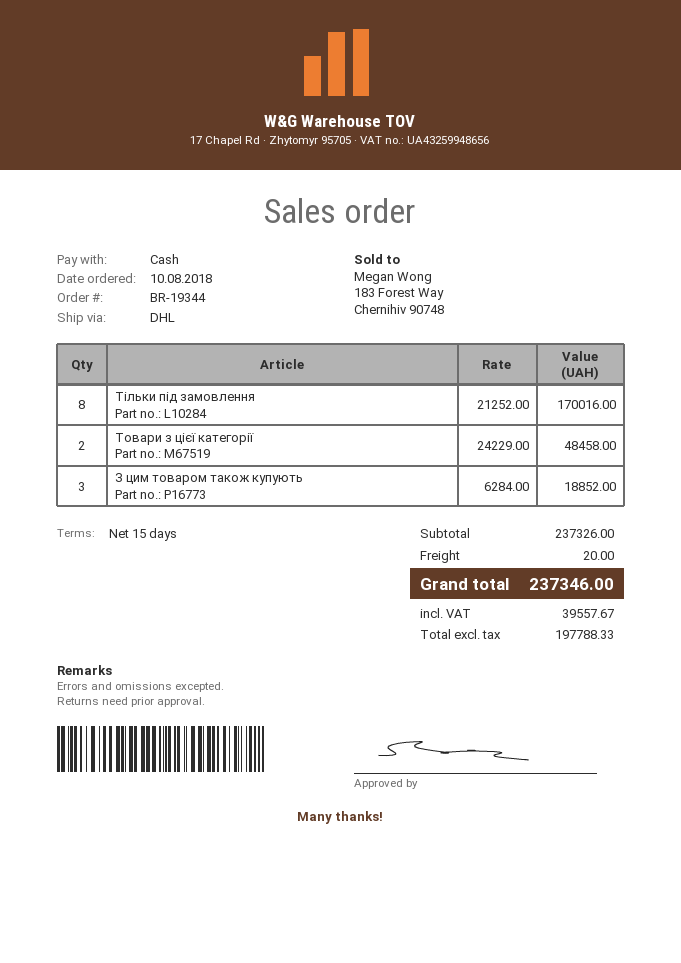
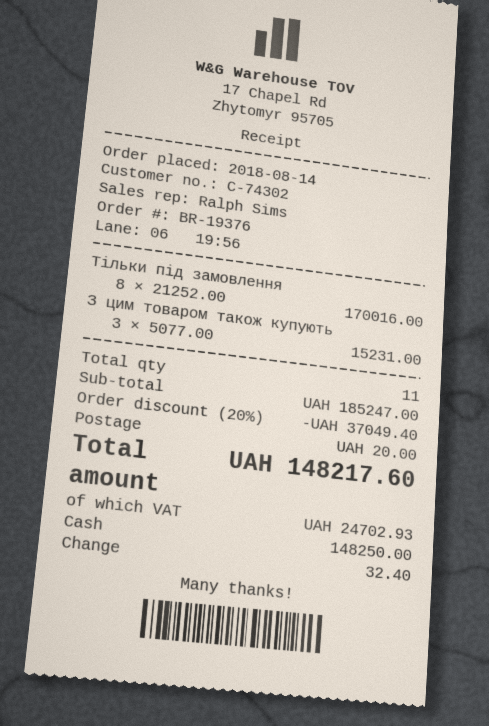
order number: BR-19344 -> BR-19376
order date: 2018-08-10 -> 2018-08-14
Товари з цієї категорії: 2 x 24229.00 = 48458.00 -> none
З цим товаром також купують: 3 x 6284.00 = 18852.00 -> 3 x 5077.00 = 15231.00
subtotal: 237326.00 -> 185247.00
discount: none -> 20% = 37049.40
tax: 39557.67 -> 24702.93
total: 237346.00 -> 148217.60

